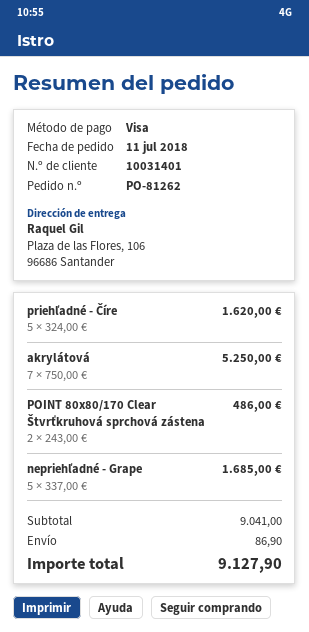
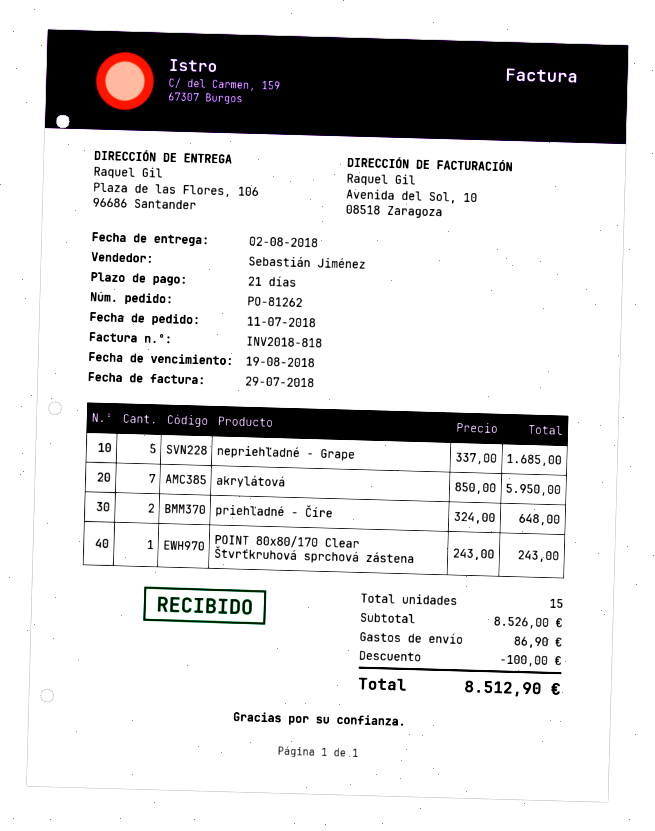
priehľadné - Číre: 5 x 324.00 = 1620.00 -> 2 x 324.00 = 648.00
akrylátová: 7 x 750.00 = 5250.00 -> 7 x 850.00 = 5950.00
POINT 80x80/170 Clear Štvrťkruhová sprchová zástena: 2 x 243.00 = 486.00 -> 1 x 243.00 = 243.00
subtotal: 9041.00 -> 8526.00
discount: none -> 100.00
total: 9127.90 -> 8512.90

